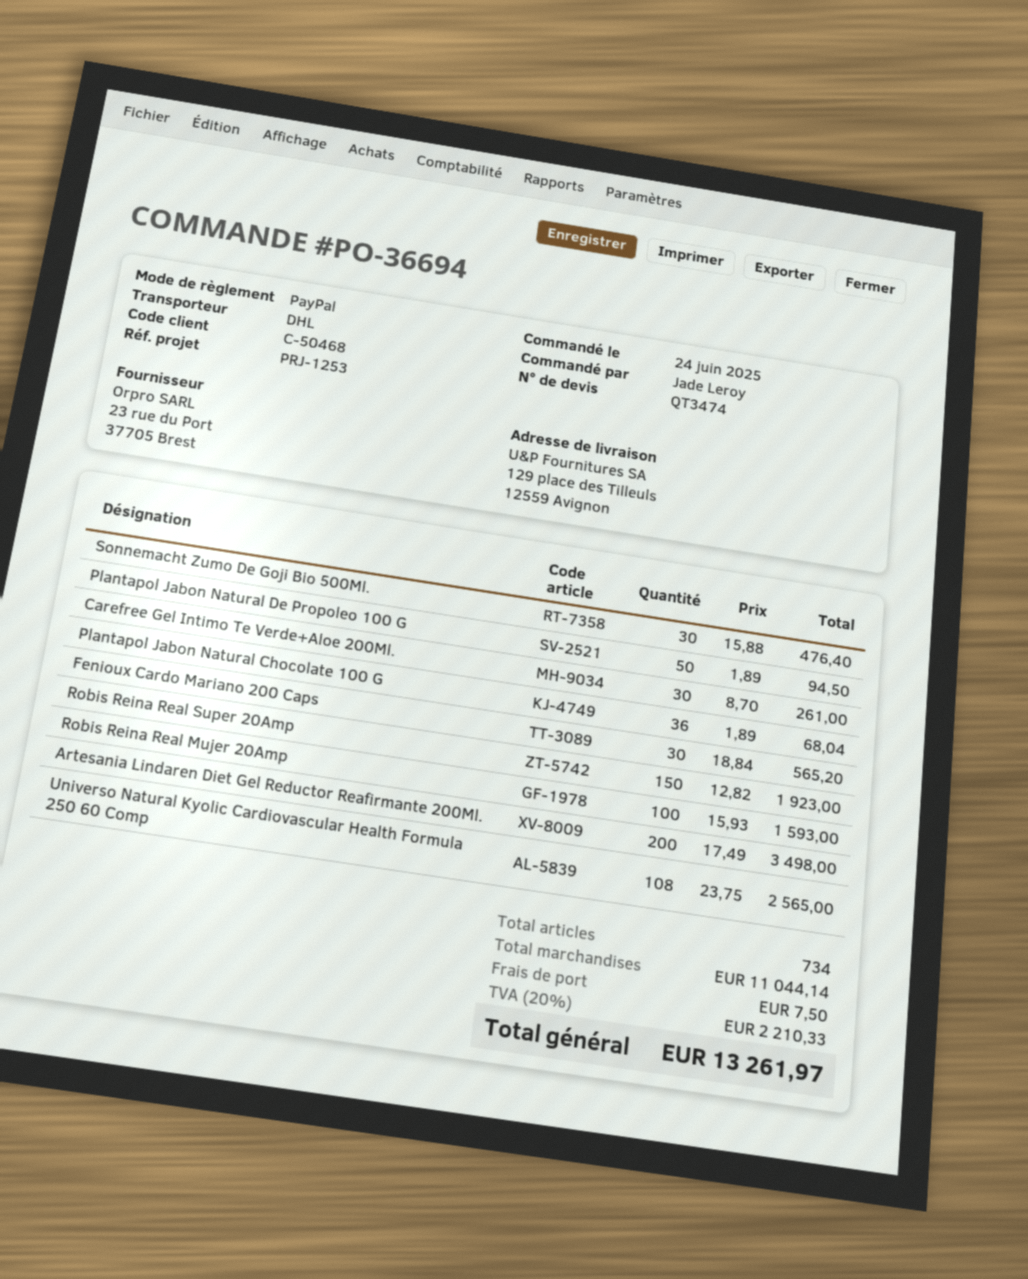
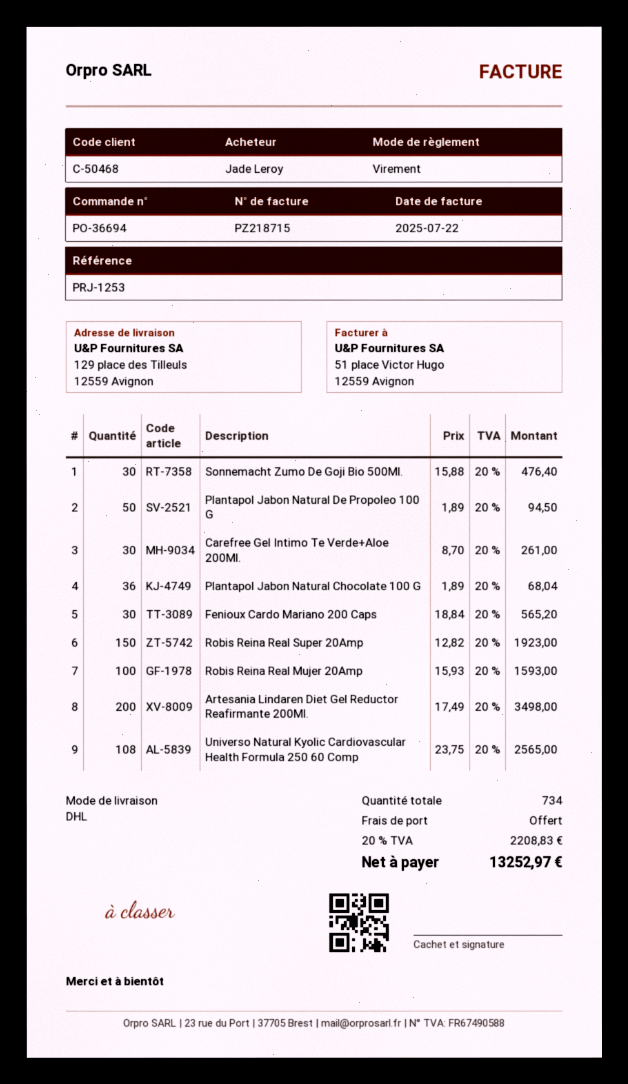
payment method: PayPal -> bank transfer
shipping: 7.50 -> 0.00
tax: 20% = 2210.33 -> 20% = 2208.83
total: 13261.97 -> 13252.97

